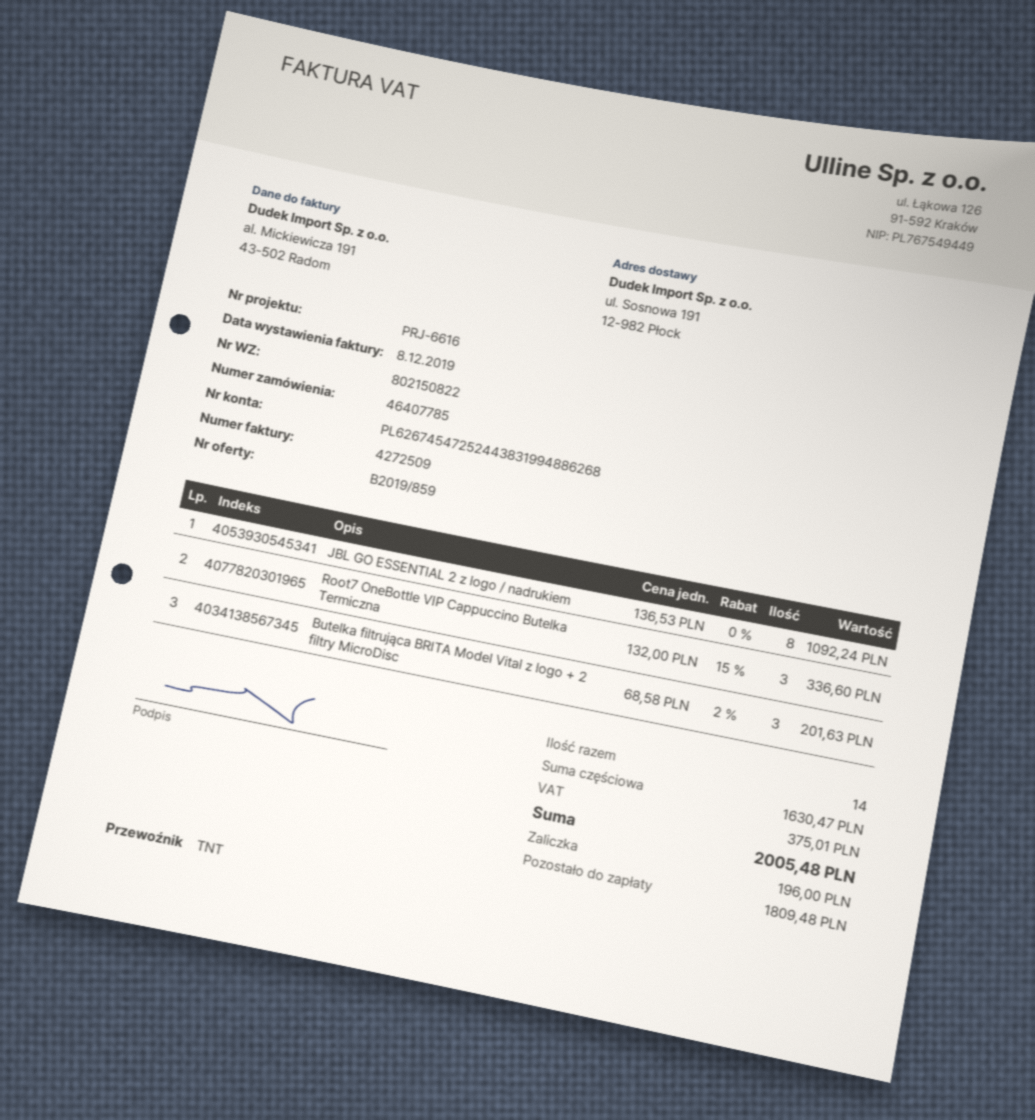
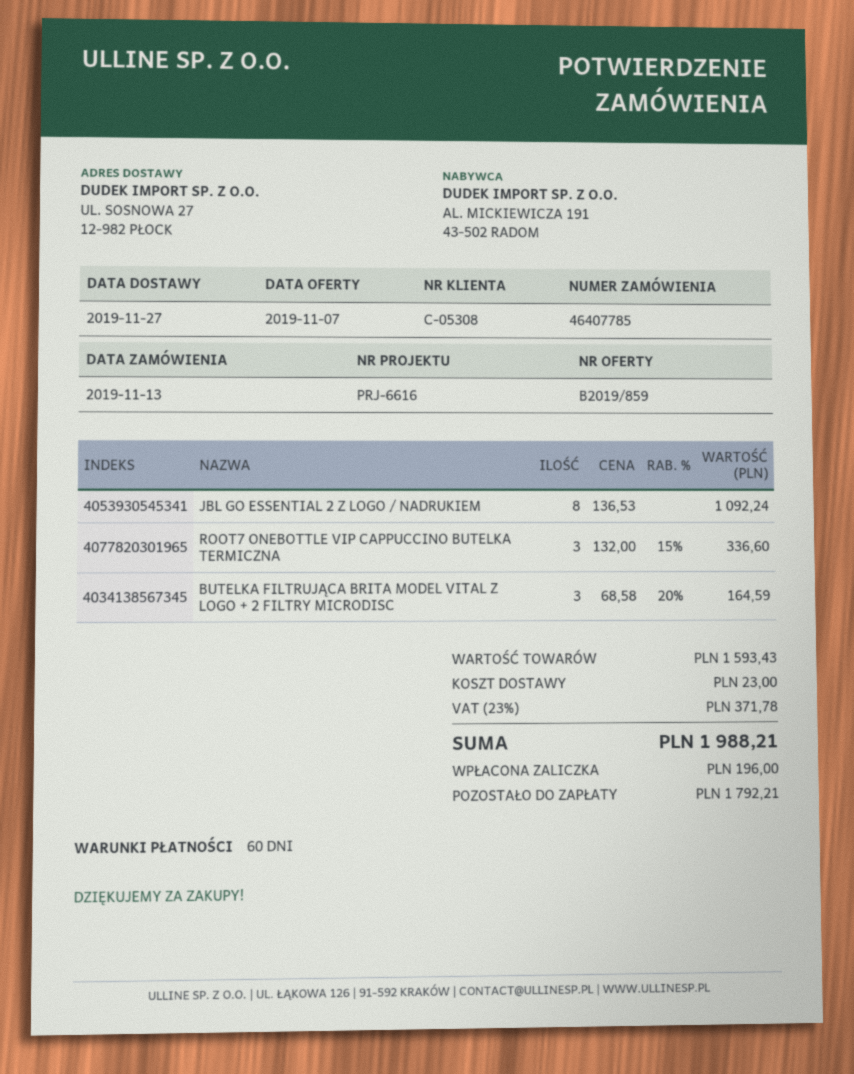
ship to: ul. Sosnowa 191, 12-982 Płock -> UL. SOSNOWA 27, 12-982 PŁOCK
Butelka filtrująca BRITA Model Vital z logo + 2 filtry MicroDisc: 3 x 68.58 - 2% = 201.63 -> 3 x 68.58 - 20% = 164.59
subtotal: 1630.47 -> 1593.43
shipping: none -> 23.00
tax: 375.01 -> 371.78
total: 2005.48 -> 1988.21
balance: 1809.48 -> 1792.21

